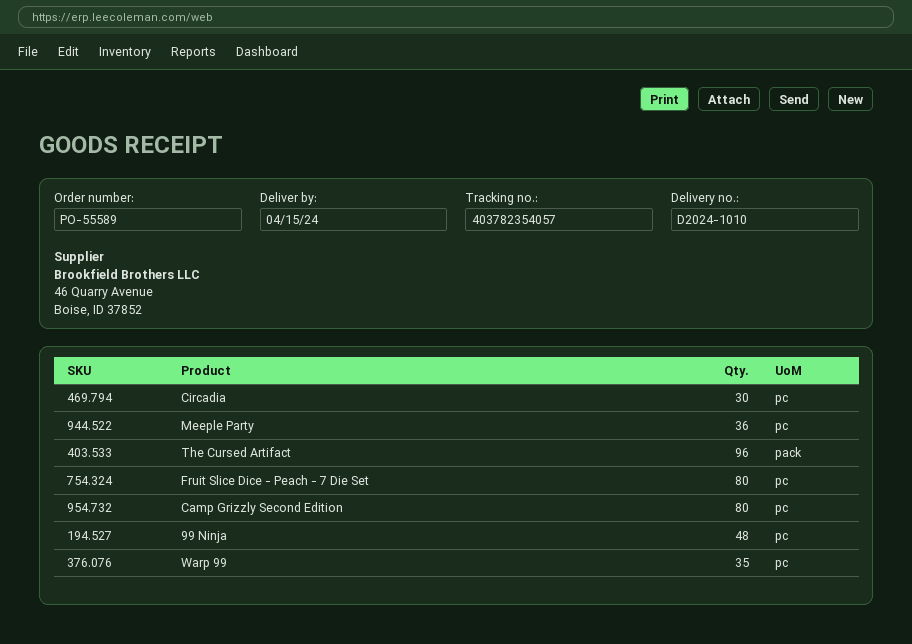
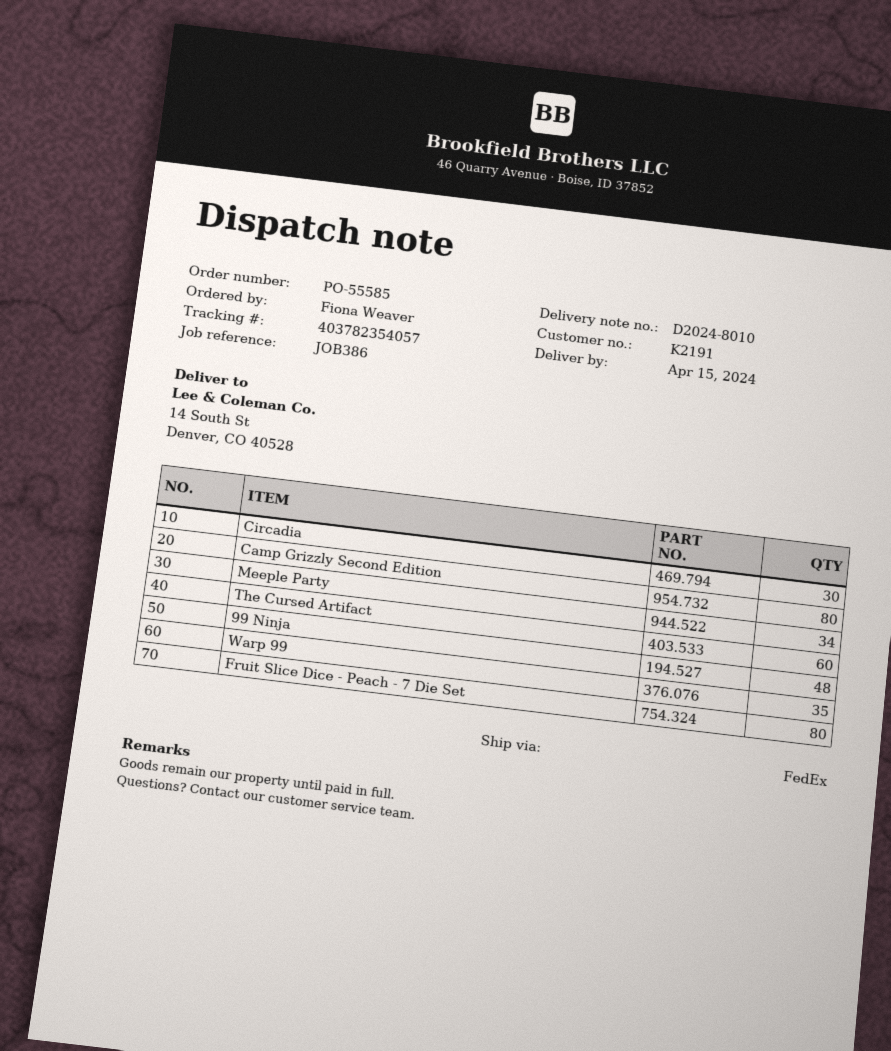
order number: PO-55589 -> PO-55585
delivery note number: D2024-1010 -> D2024-8010
Meeple Party: 36 -> 34
The Cursed Artifact: 96 -> 60

